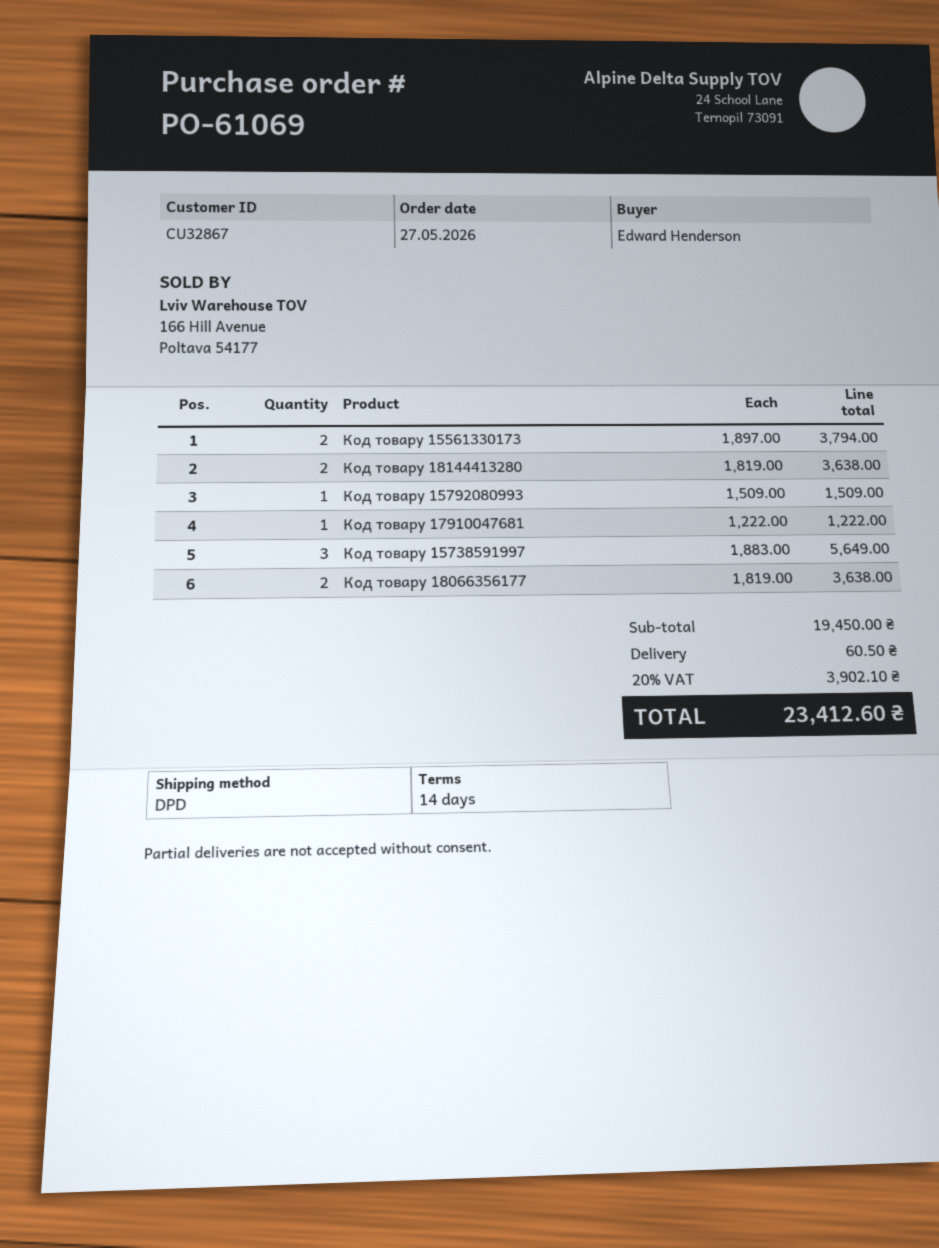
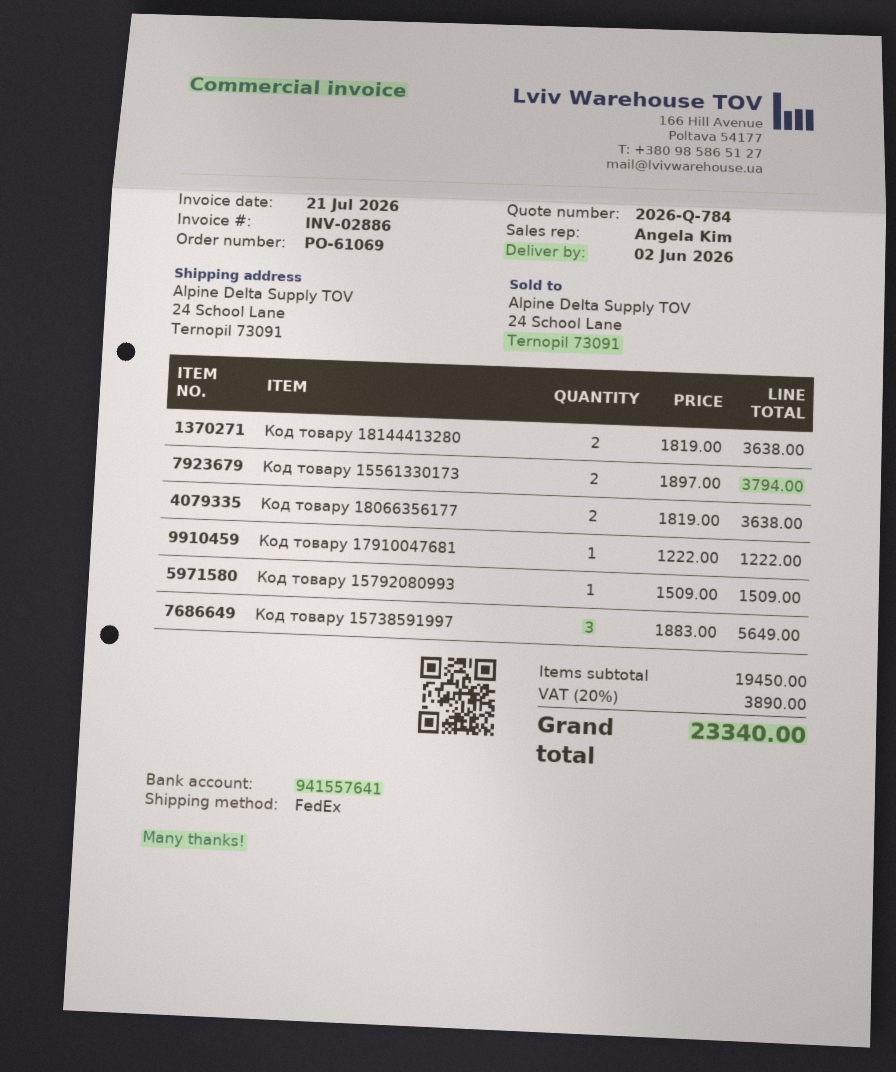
shipping method: DPD -> FedEx
shipping: 60.50 -> none
tax: 20% = 3902.10 -> 20% = 3890.00
total: 23412.60 -> 23340.00

